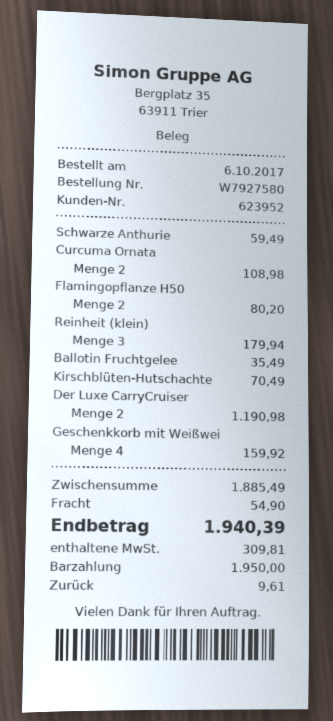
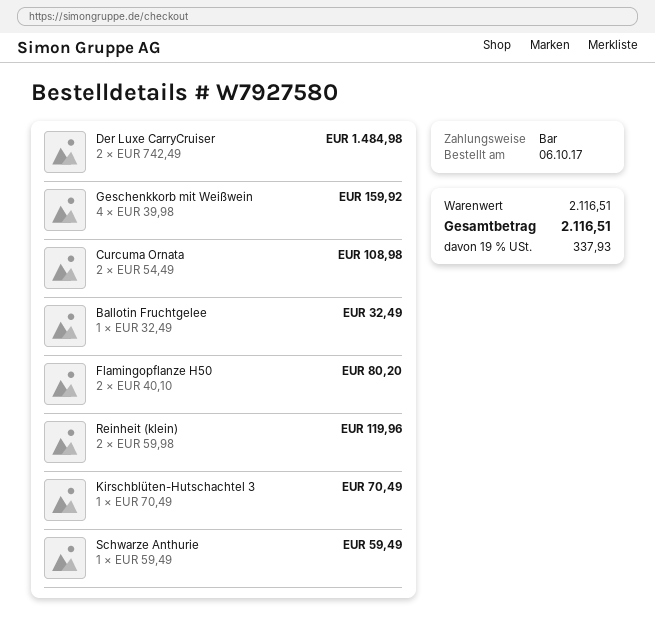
Reinheit (klein): 3 for 179.94 -> 2 for 119.96
Ballotin Fruchtgelee: 1 for 35.49 -> 1 for 32.49
Der Luxe CarryCruiser: 2 for 1190.98 -> 2 for 1484.98
subtotal: 1885.49 -> 2116.51
shipping: 54.90 -> none
tax: 309.81 -> 337.93
total: 1940.39 -> 2116.51

